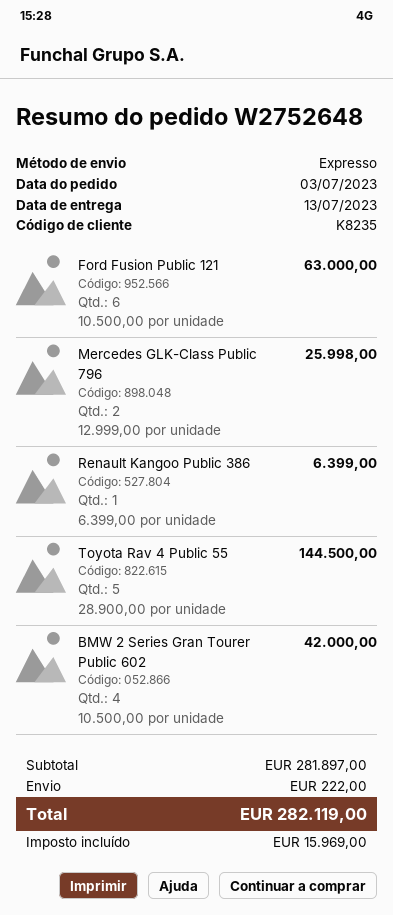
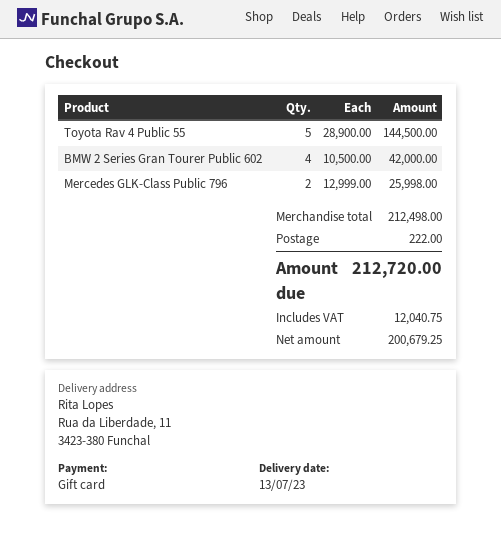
Ford Fusion Public 121: 6 x 10500.00 = 63000.00 -> none
Renault Kangoo Public 386: 1 x 6399.00 = 6399.00 -> none
subtotal: 281897.00 -> 212498.00
tax: 15969.00 -> 12040.75
total: 282119.00 -> 212720.00

